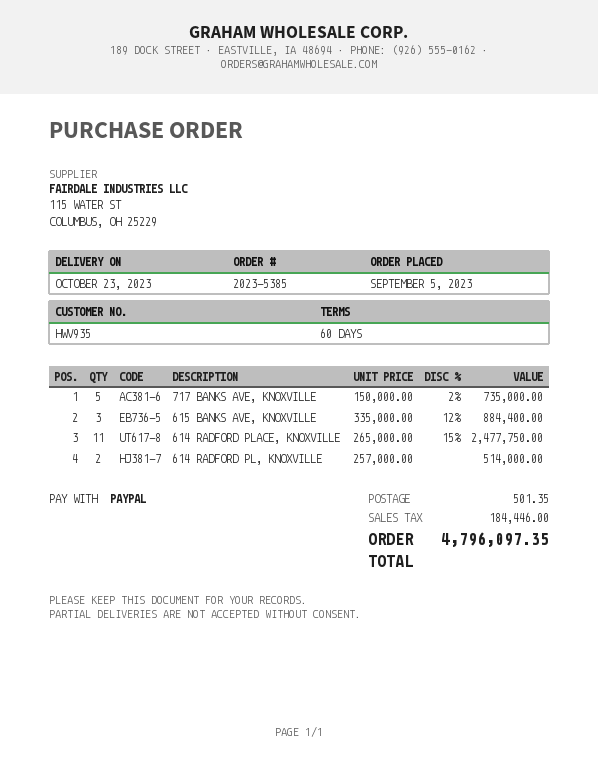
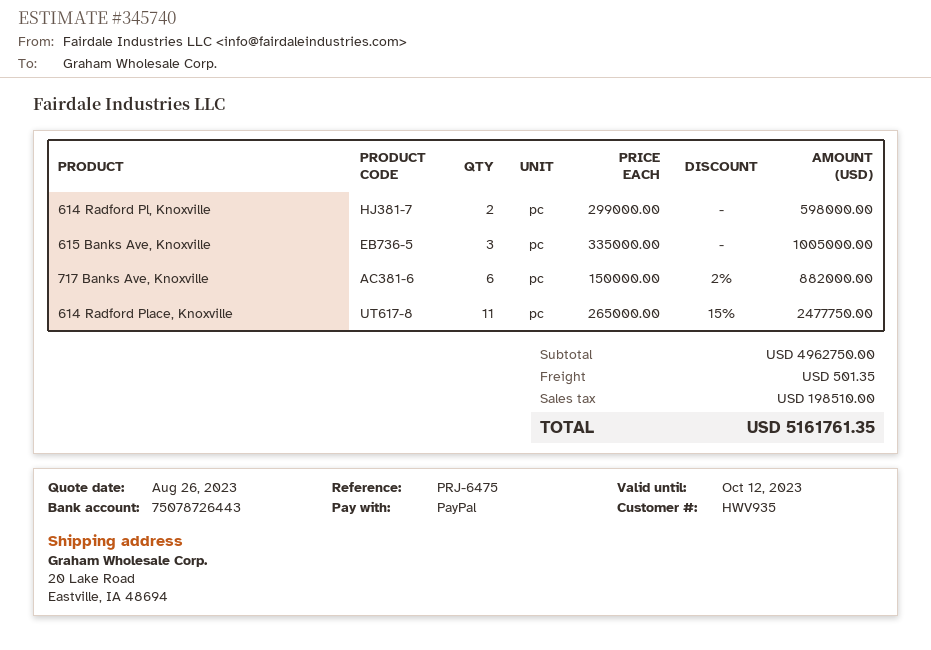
717 BANKS AVE, KNOXVILLE: 5 x 150000.00 - 2% = 735000.00 -> 6 x 150000.00 - 2% = 882000.00
615 BANKS AVE, KNOXVILLE: 3 x 335000.00 - 12% = 884400.00 -> 3 x 335000.00 = 1005000.00
614 RADFORD PL, KNOXVILLE: 2 x 257000.00 = 514000.00 -> 2 x 299000.00 = 598000.00
tax: 184446.00 -> 198510.00
total: 4796097.35 -> 5161761.35

